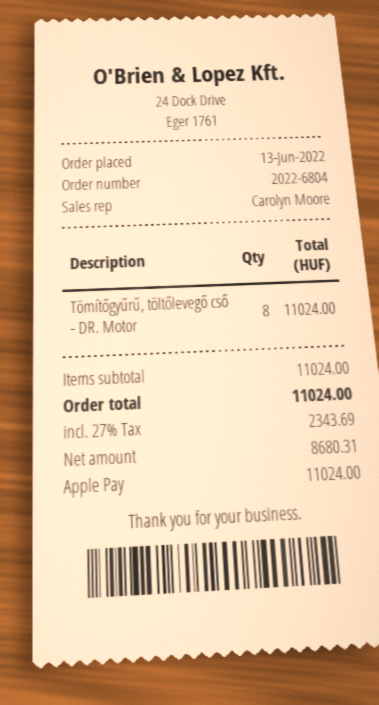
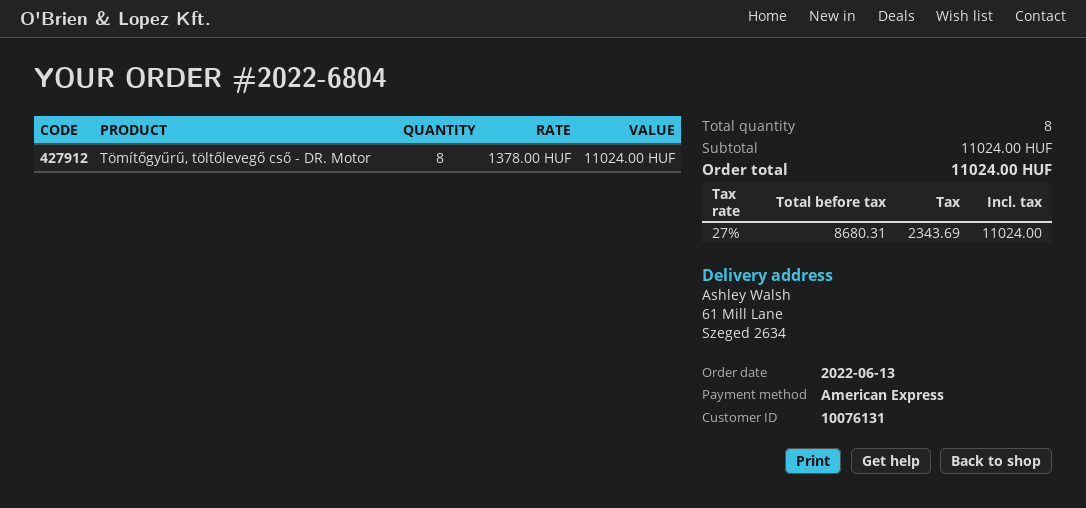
payment method: Apple Pay -> American Express

